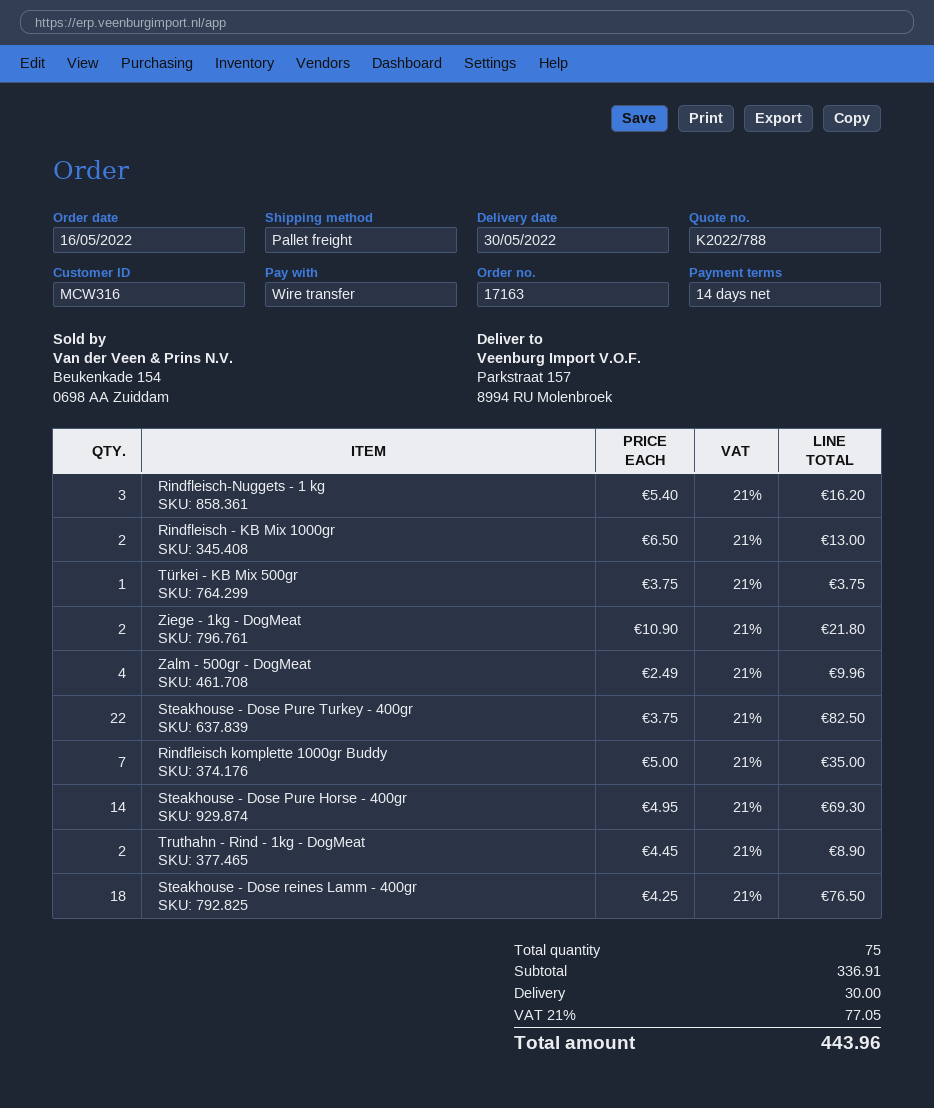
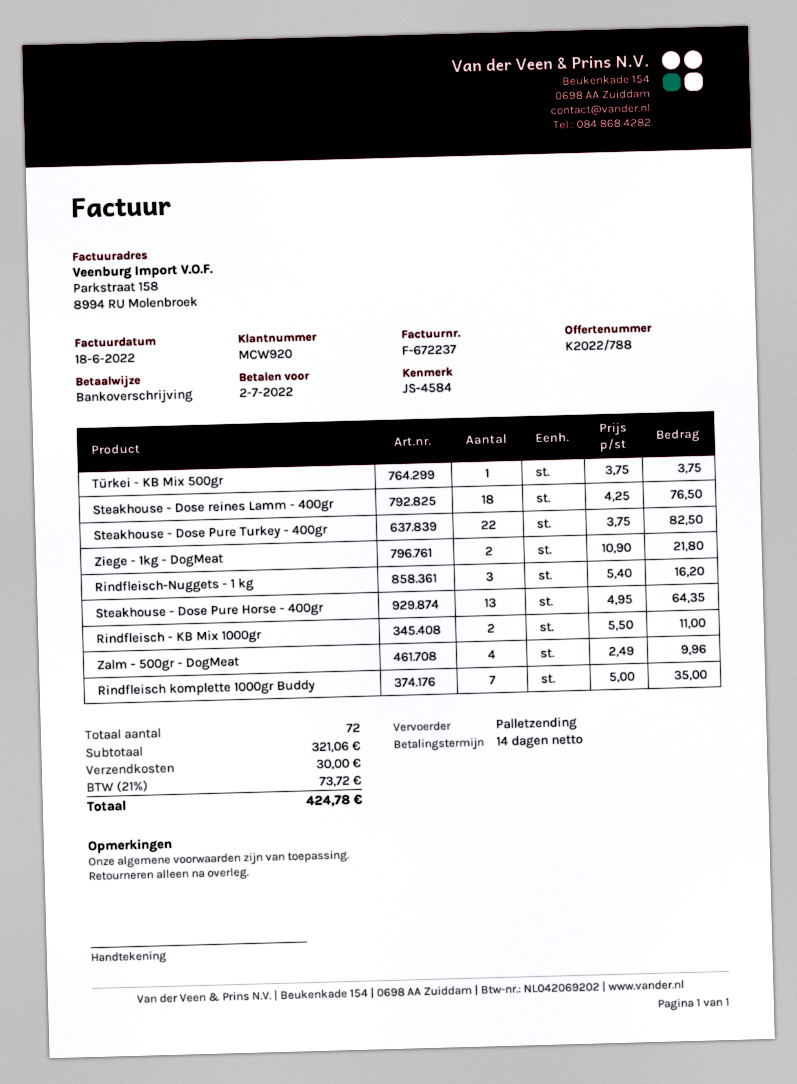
customer number: MCW316 -> MCW920
Rindfleisch - KB Mix 1000gr: 2 x 6.50 = 13.00 -> 2 x 5.50 = 11.00
Steakhouse - Dose Pure Horse - 400gr: 14 x 4.95 = 69.30 -> 13 x 4.95 = 64.35
Truthahn - Rind - 1kg - DogMeat: 2 x 4.45 = 8.90 -> none
total quantity: 75 -> 72
subtotal: 336.91 -> 321.06
tax: 21% = 77.05 -> 21% = 73.72
total: 443.96 -> 424.78

